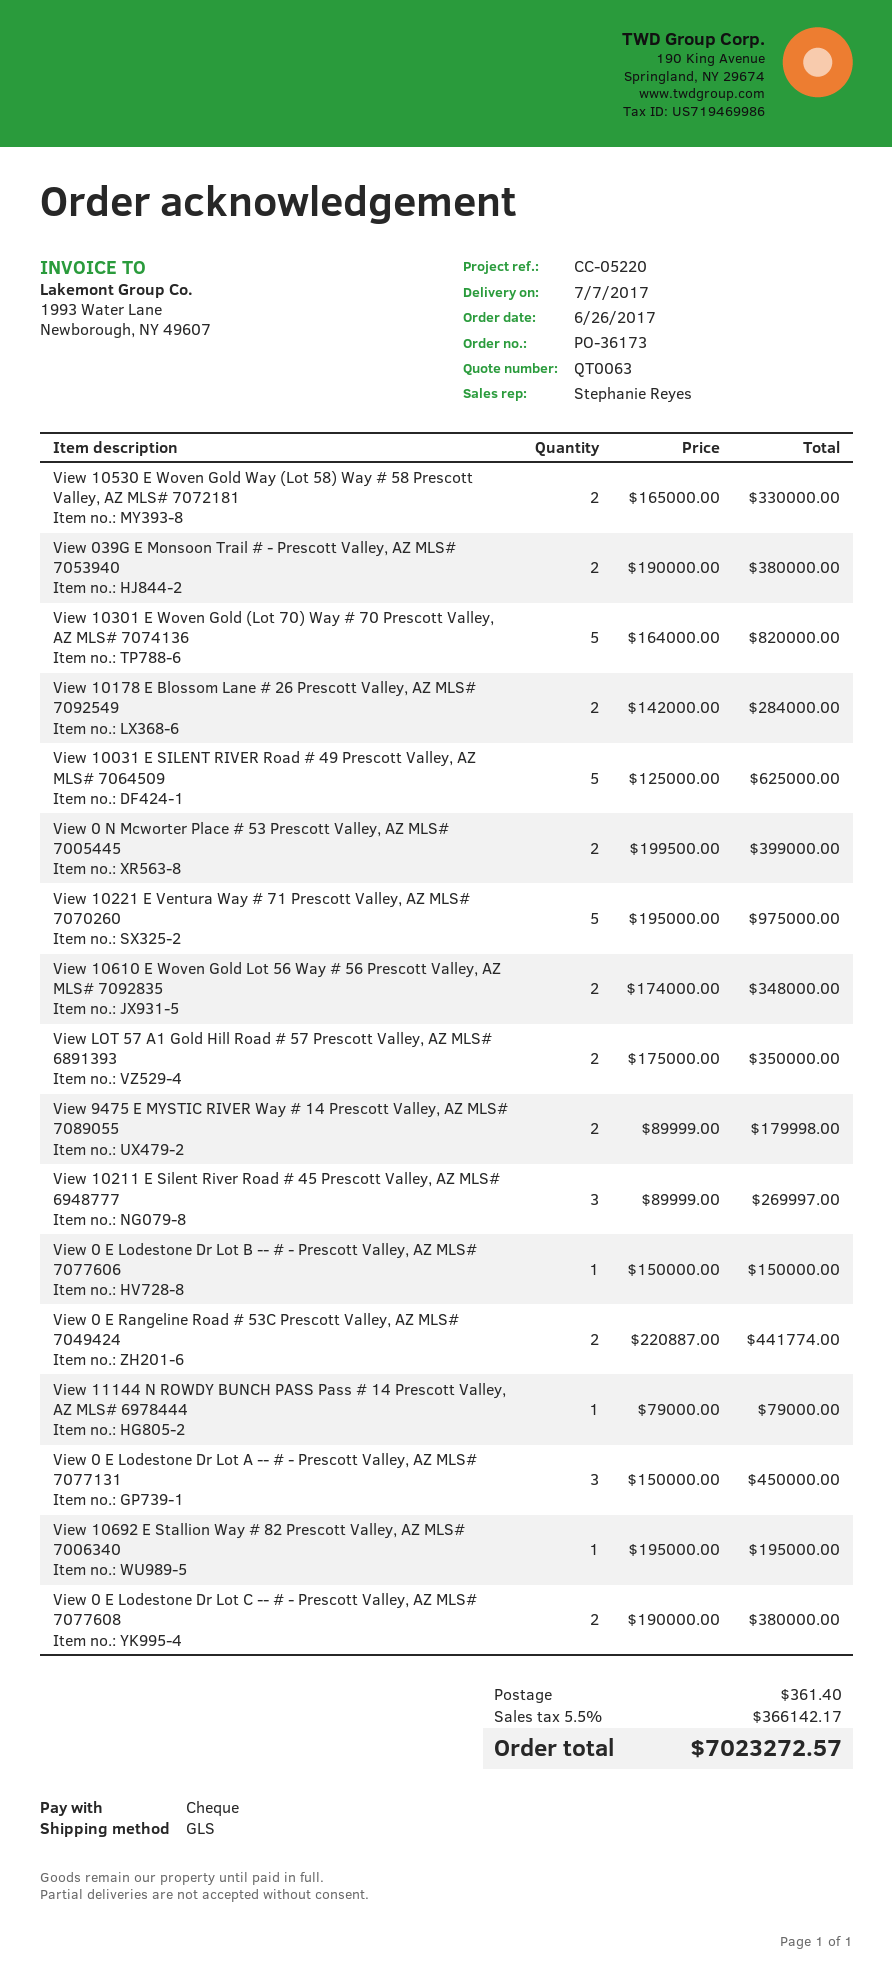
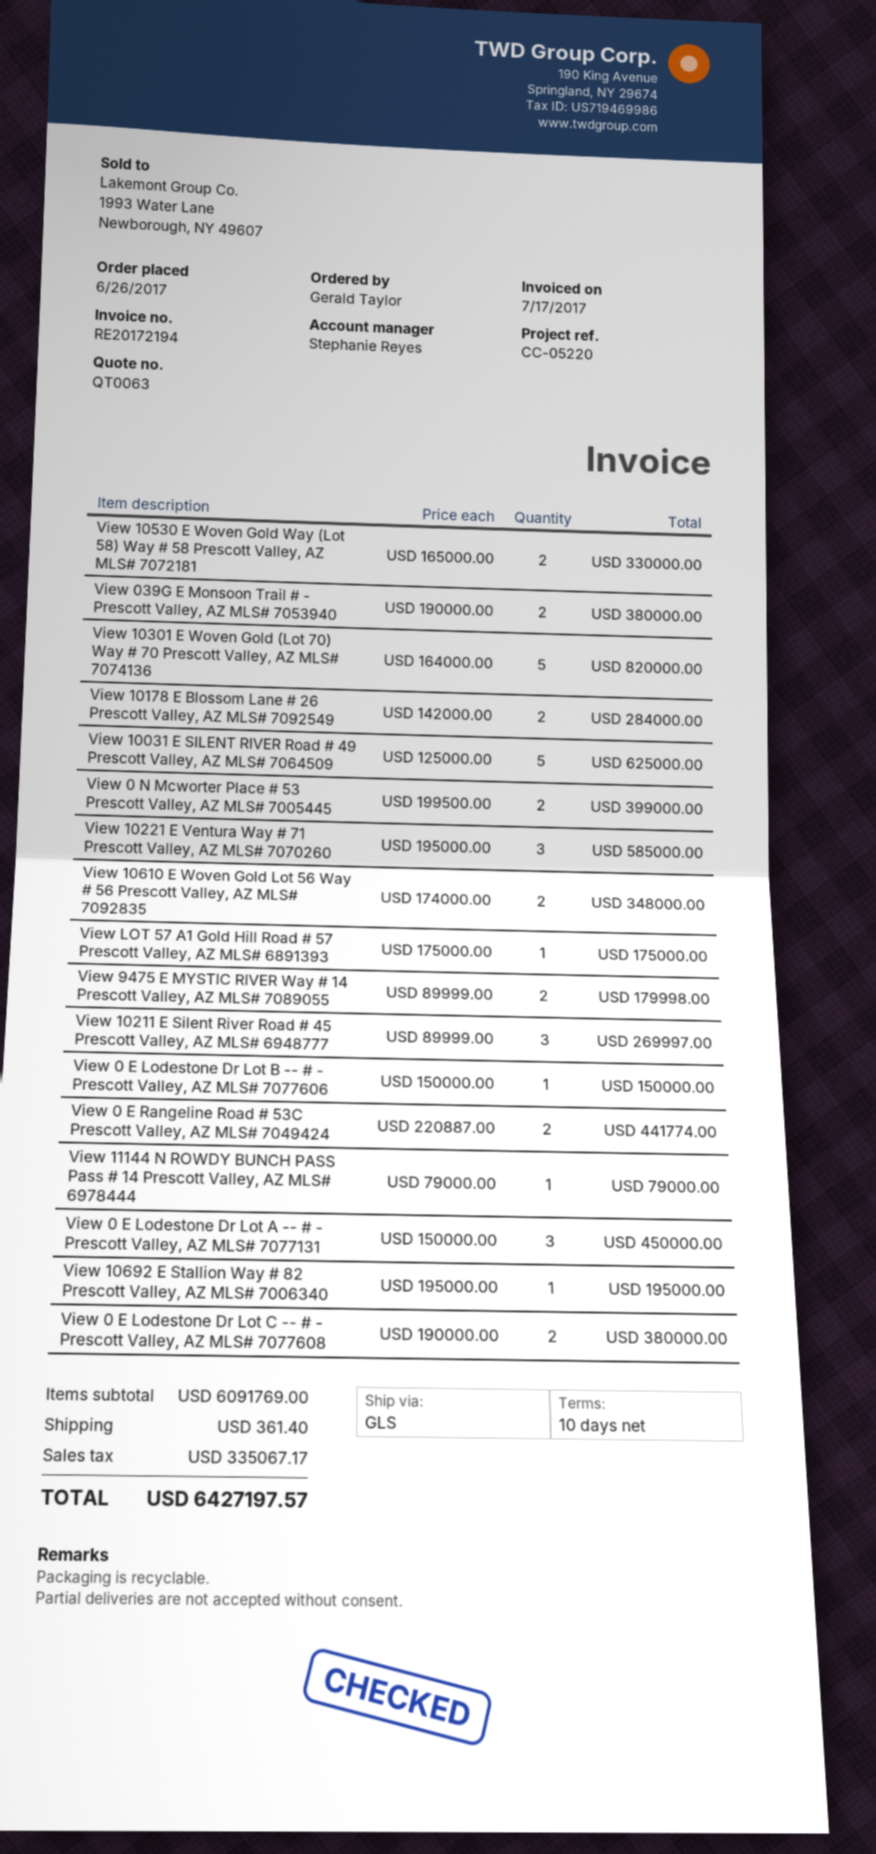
View 10221 E Ventura Way # 71 Prescott Valley, AZ MLS# 7070260: 5 x 195000.00 = 975000.00 -> 3 x 195000.00 = 585000.00
View LOT 57 A1 Gold Hill Road # 57 Prescott Valley, AZ MLS# 6891393: 2 x 175000.00 = 350000.00 -> 1 x 175000.00 = 175000.00
tax: 366142.17 -> 335067.17
total: 7023272.57 -> 6427197.57

